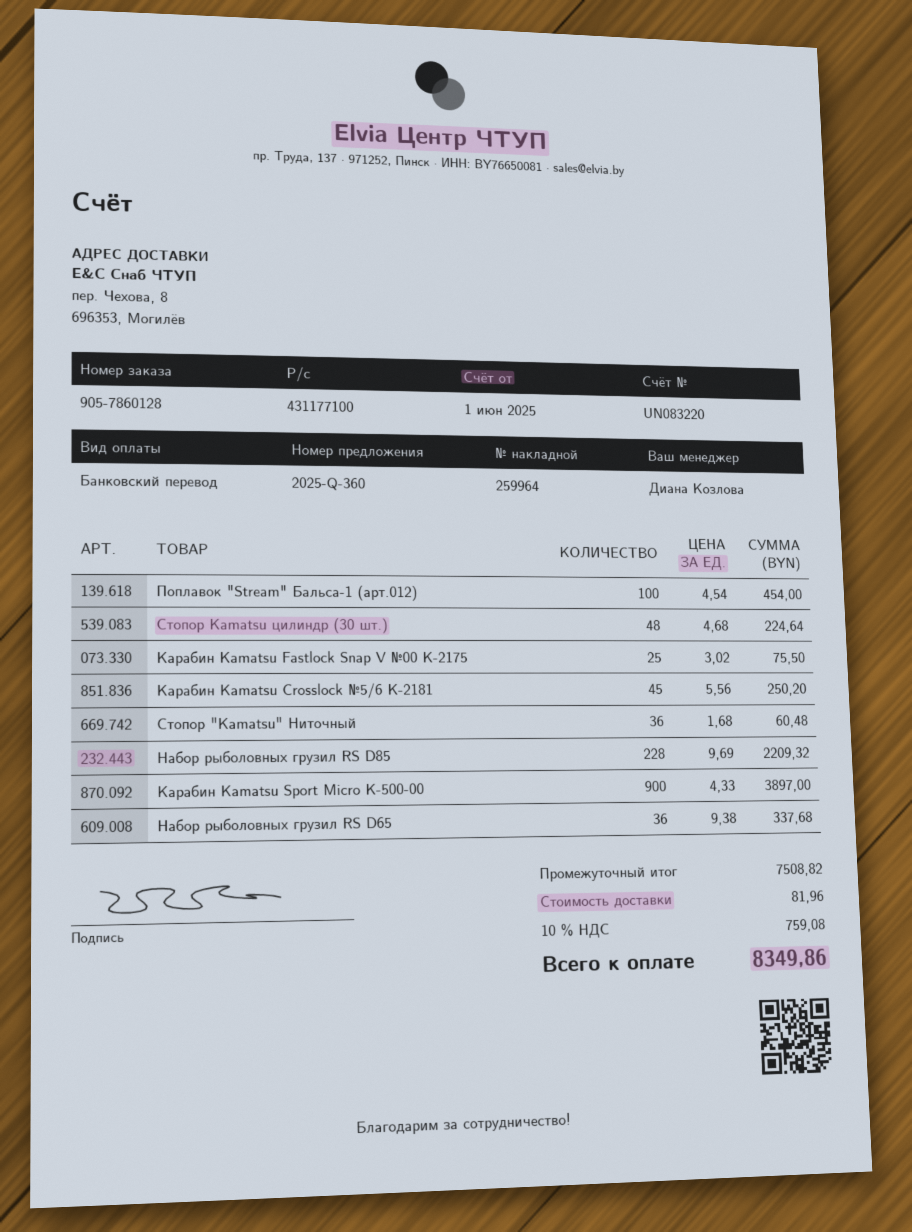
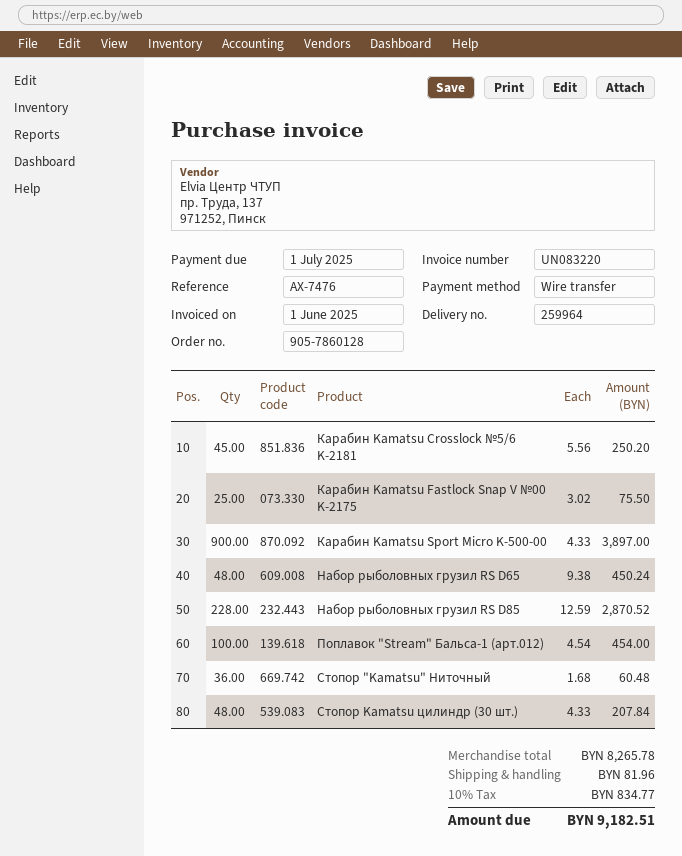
Стопор Kamatsu цилиндр (30 шт.): 48 x 4.68 = 224.64 -> 48 x 4.33 = 207.84
Набор рыболовных грузил RS D85: 228 x 9.69 = 2209.32 -> 228 x 12.59 = 2870.52
Набор рыболовных грузил RS D65: 36 x 9.38 = 337.68 -> 48 x 9.38 = 450.24
subtotal: 7508.82 -> 8265.78
tax: 10% = 759.08 -> 10% = 834.77
total: 8349.86 -> 9182.51

